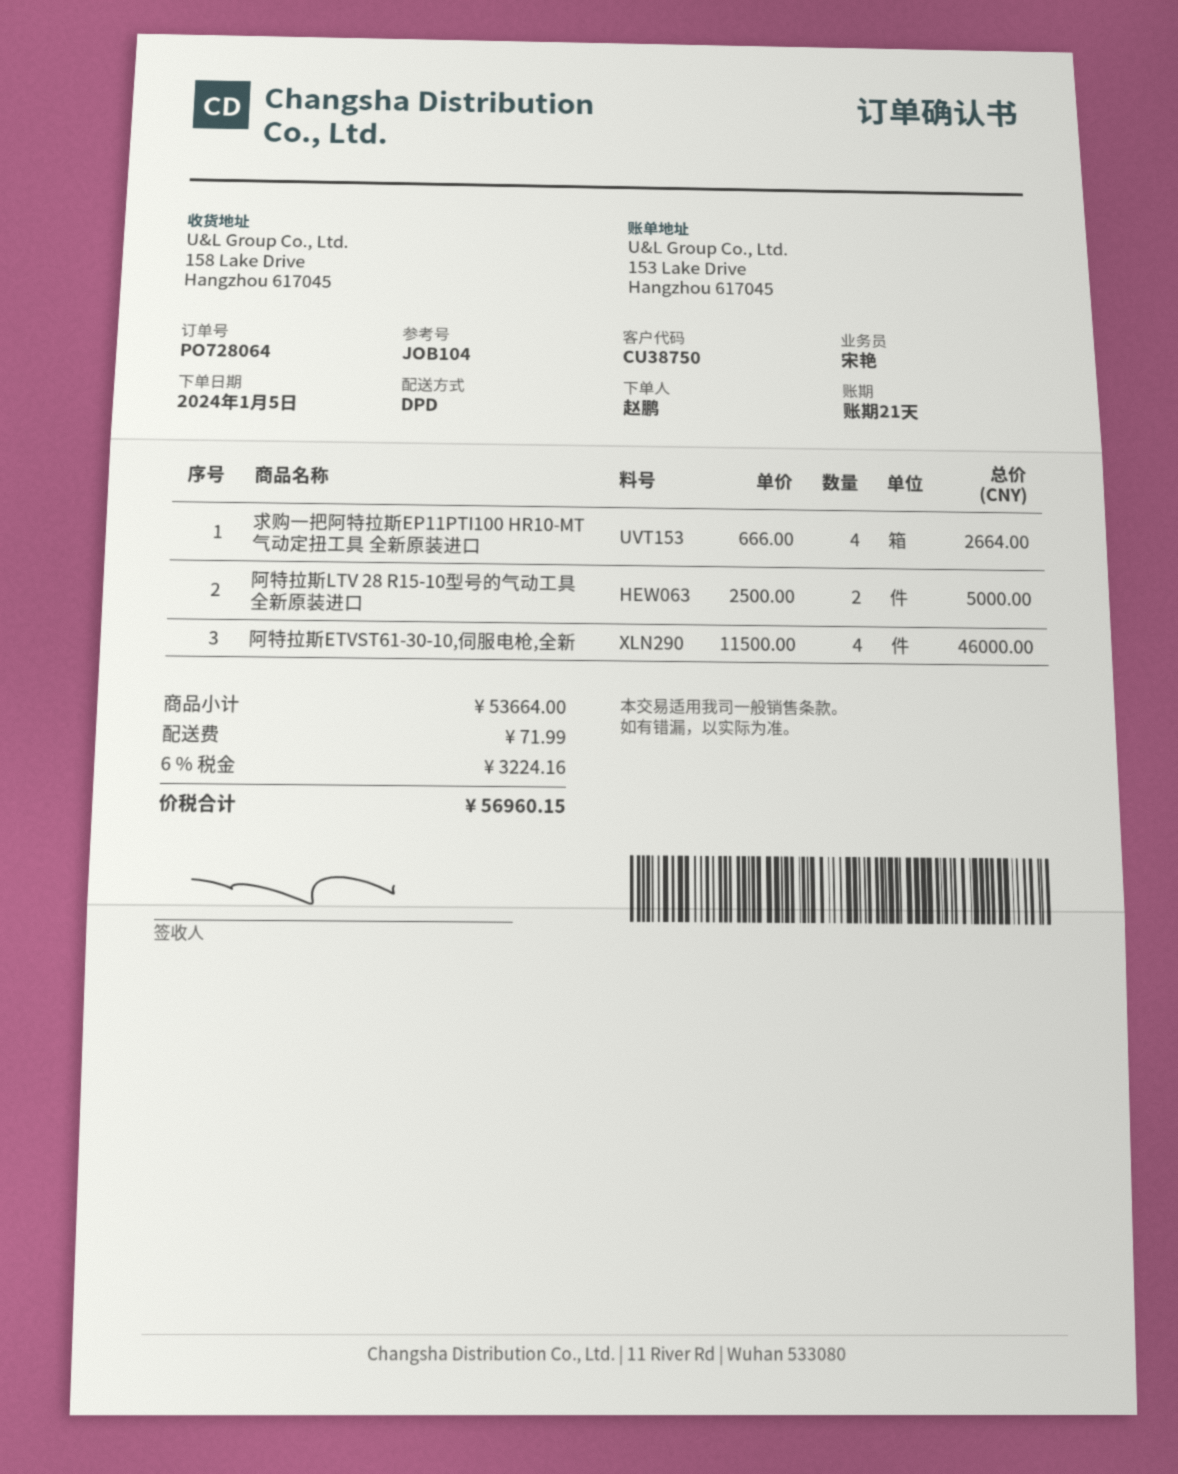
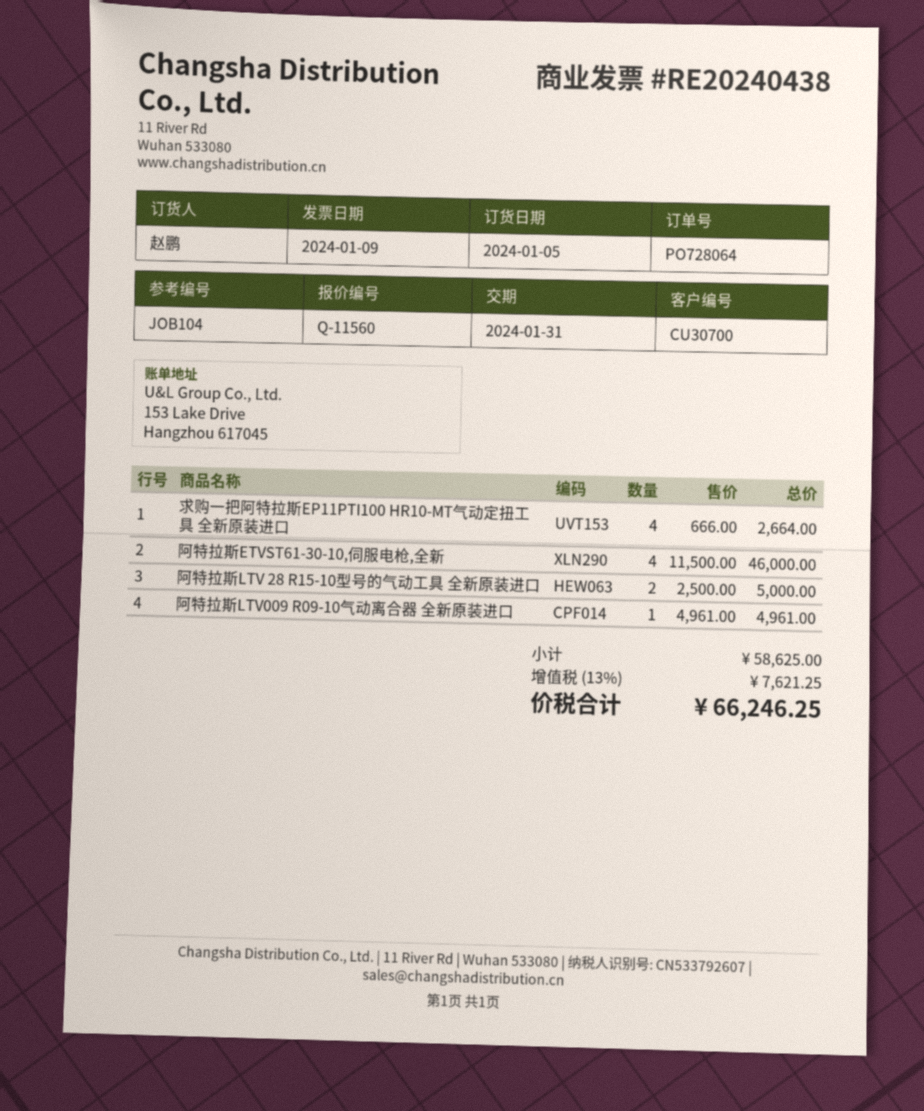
customer number: CU38750 -> CU30700
阿特拉斯LTV009 R09-10气动离合器 全新原装进口: none -> 1 x 4961.00 = 4961.00
subtotal: 53664.00 -> 58625.00
shipping: 71.99 -> none
tax: 6% = 3224.16 -> 13% = 7621.25
total: 56960.15 -> 66246.25

